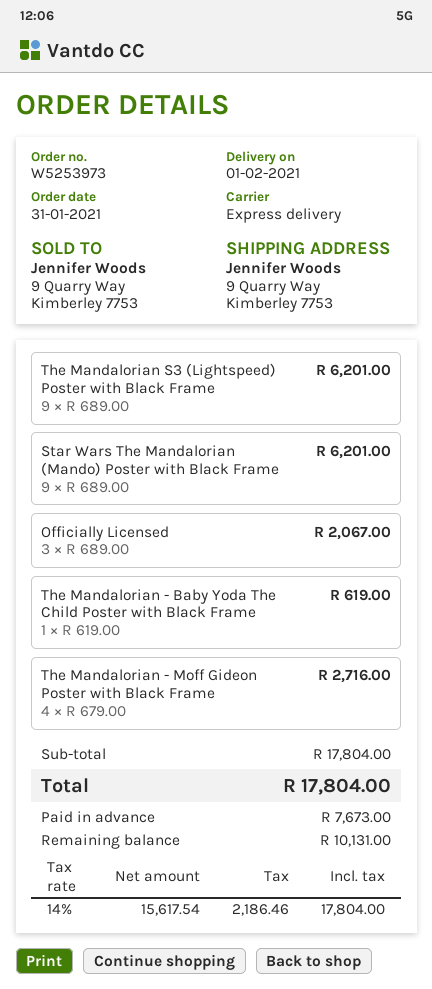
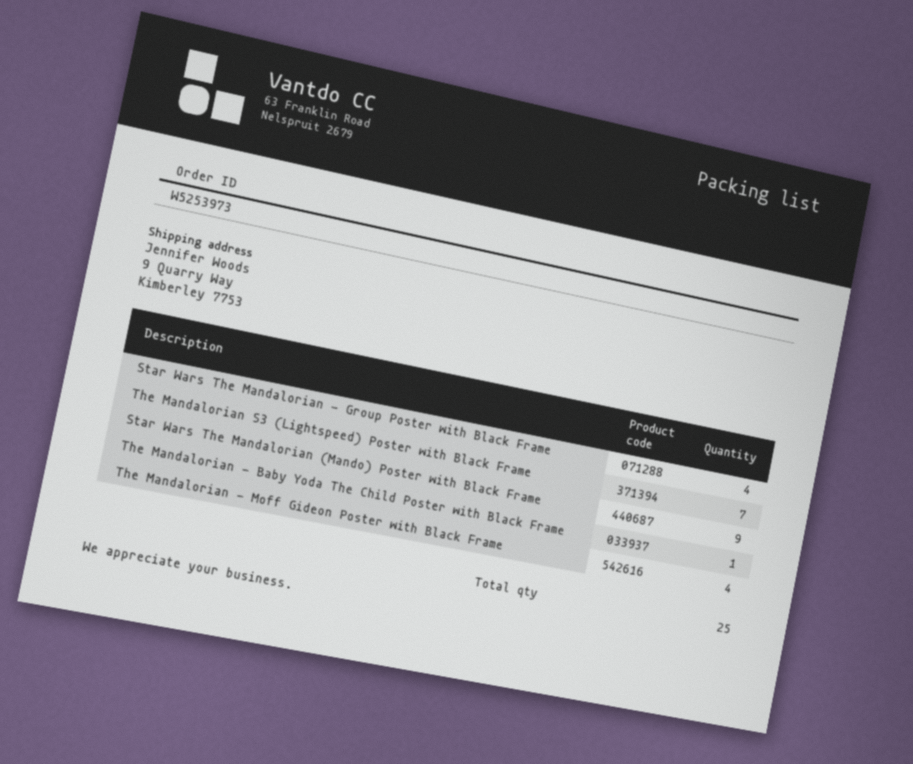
The Mandalorian S3 (Lightspeed) Poster with Black Frame: 9 -> 7
Officially Licensed: 3 -> none
Star Wars The Mandalorian - Group Poster with Black Frame: none -> 4

